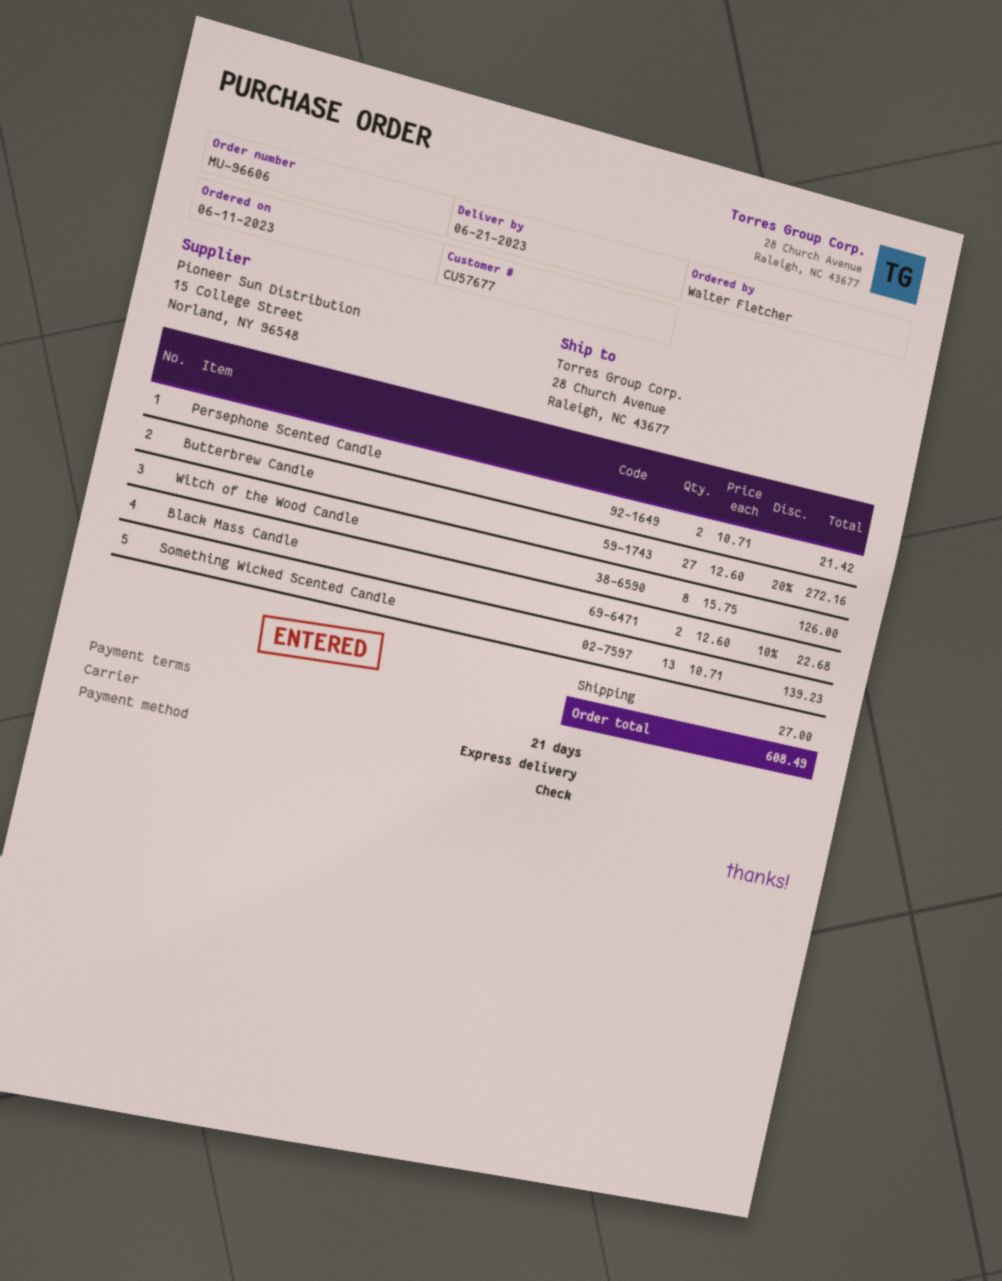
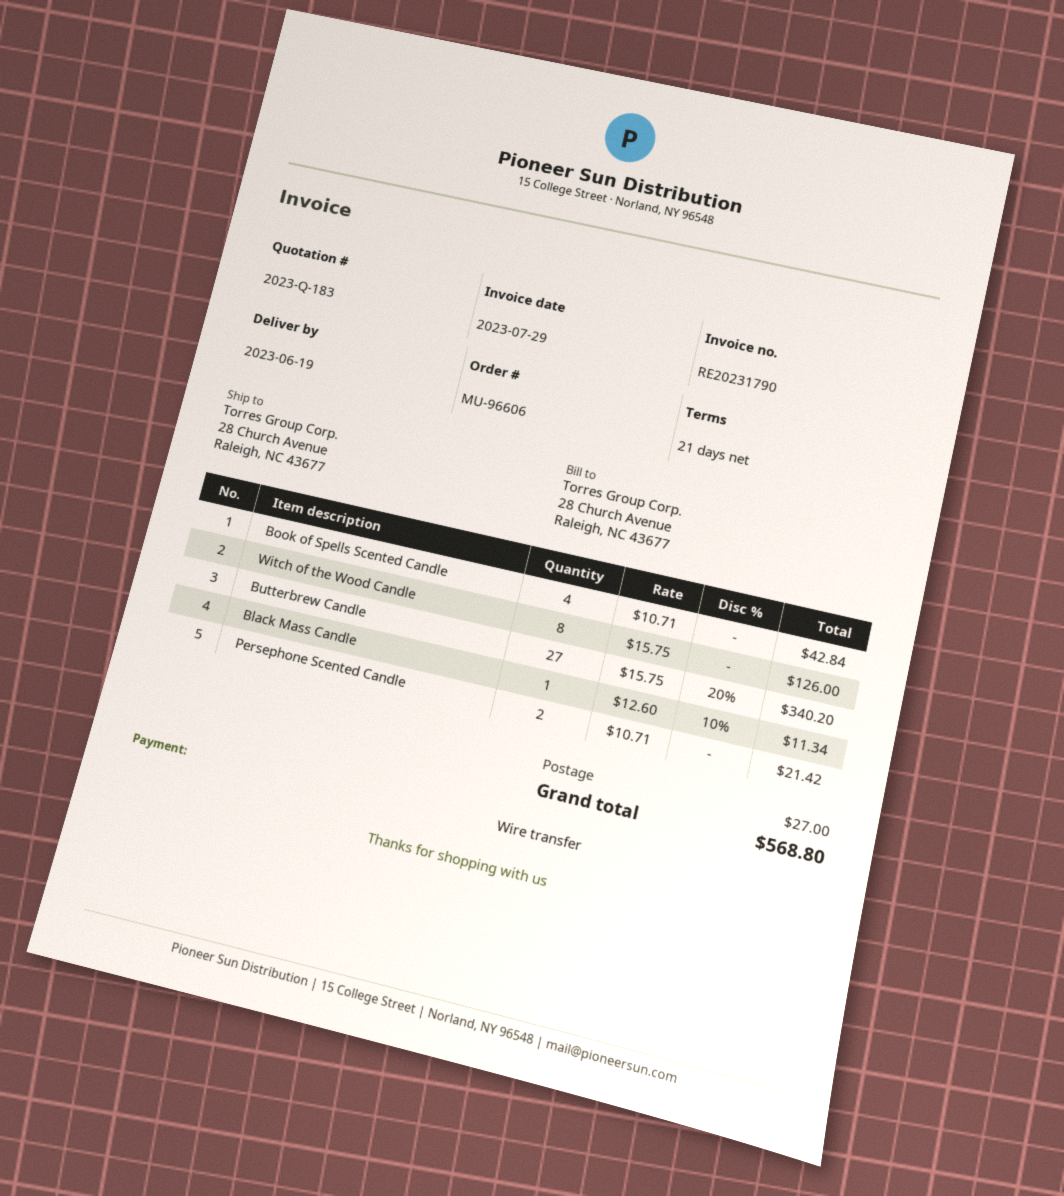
delivery date: 2023-06-21 -> 2023-06-19
payment method: cheque -> bank transfer
Butterbrew Candle: 27 x 12.60 - 20% = 272.16 -> 27 x 15.75 - 20% = 340.20
Black Mass Candle: 2 x 12.60 - 10% = 22.68 -> 1 x 12.60 - 10% = 11.34
Something Wicked Scented Candle: 13 x 10.71 = 139.23 -> none
Book of Spells Scented Candle: none -> 4 x 10.71 = 42.84
total: 608.49 -> 568.80

